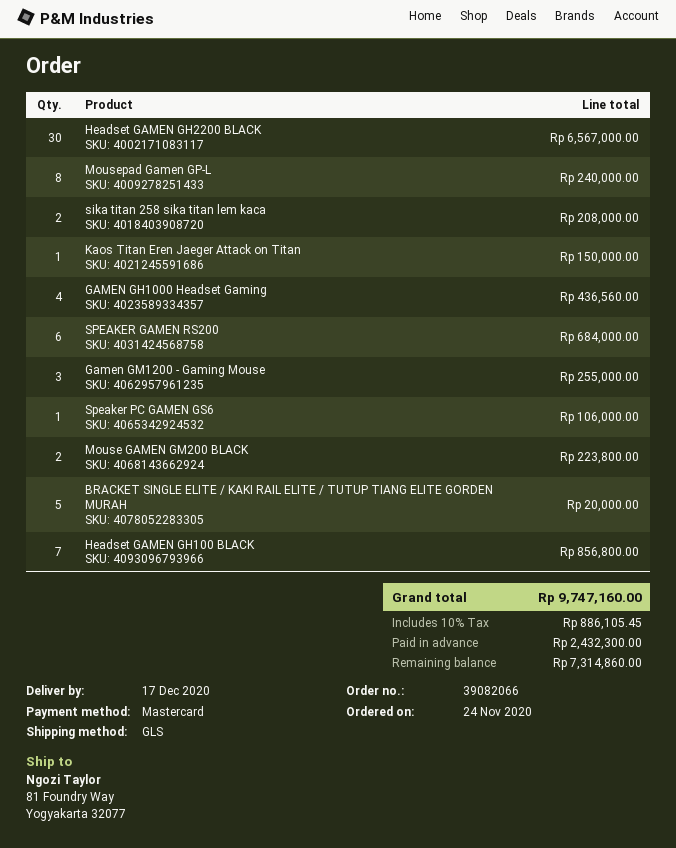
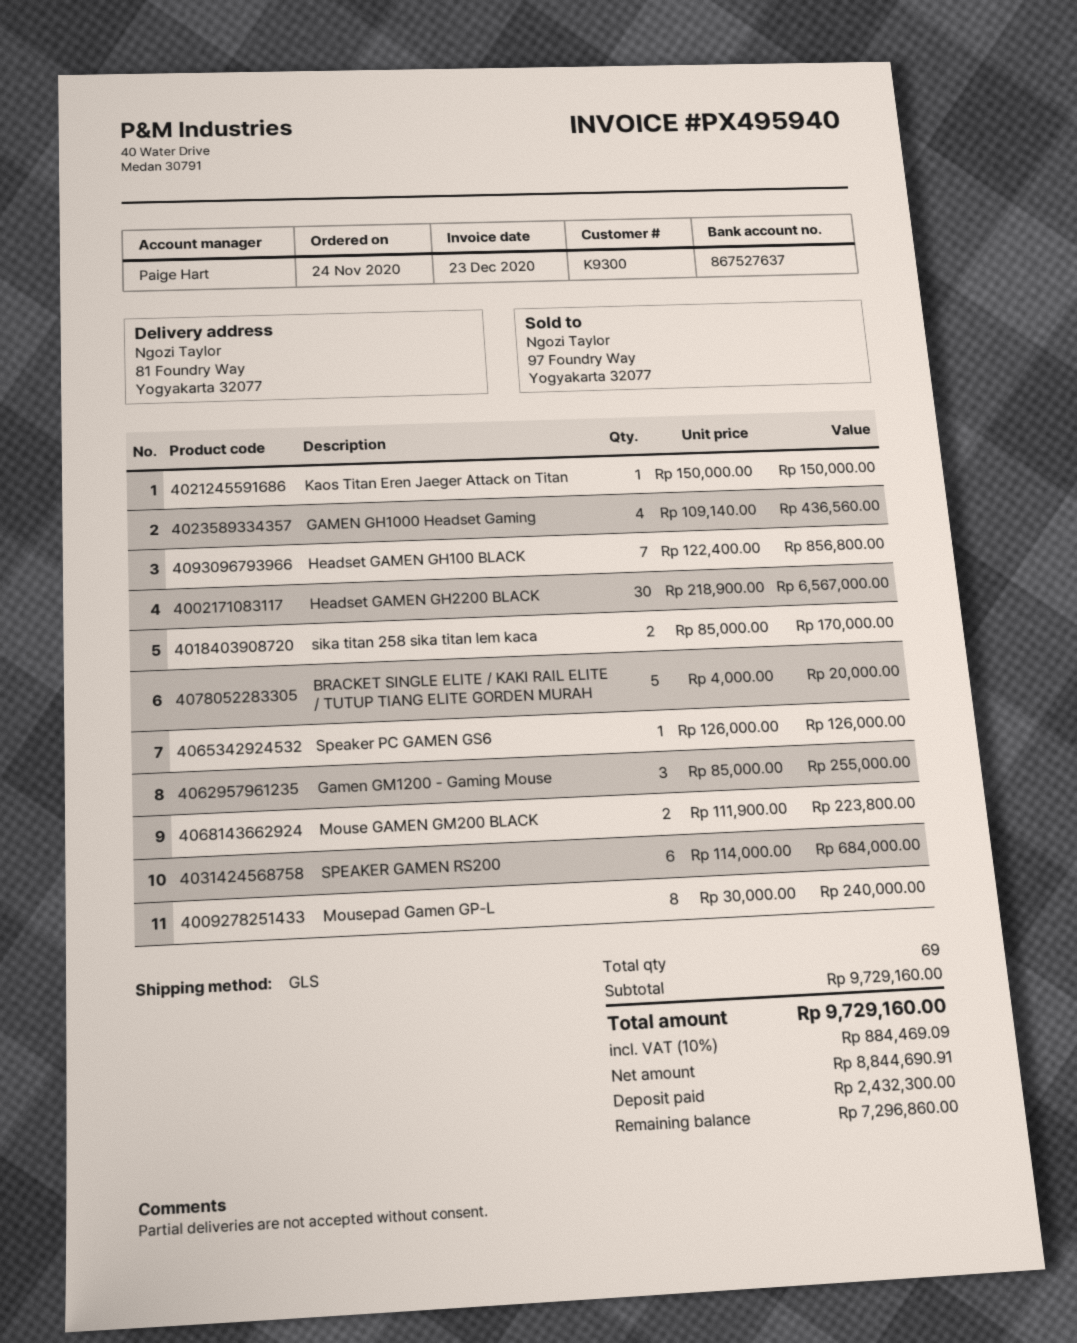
sika titan 258 sika titan lem kaca: 2 for 208000.00 -> 2 for 170000.00
Speaker PC GAMEN GS6: 1 for 106000.00 -> 1 for 126000.00
tax: 10% = 886105.45 -> 10% = 884469.09
total: 9747160.00 -> 9729160.00
balance: 7314860.00 -> 7296860.00

